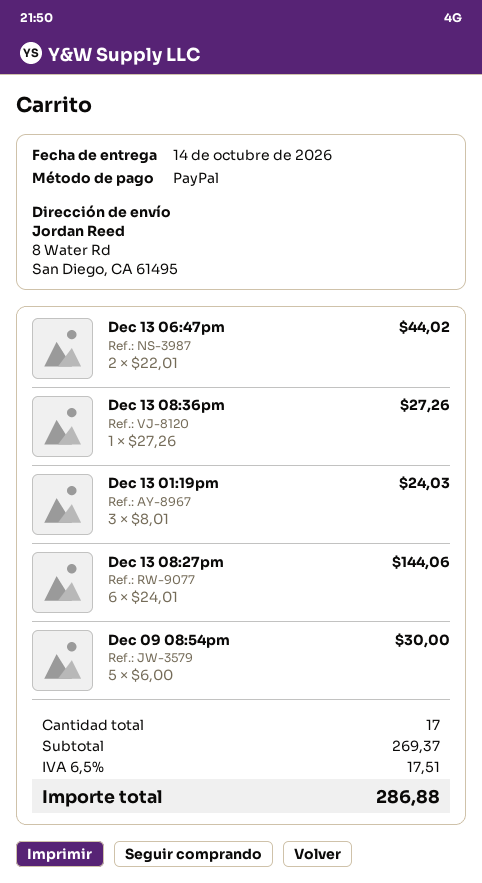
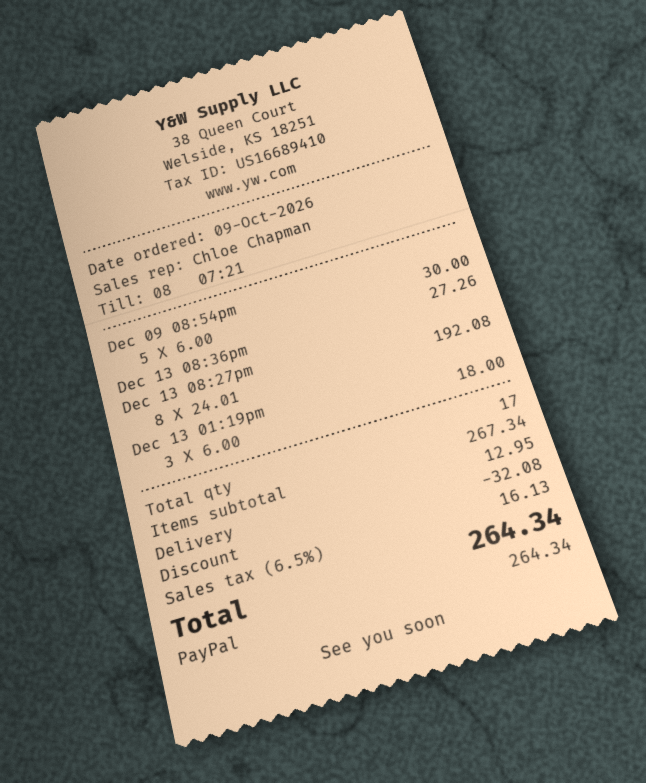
Dec 13 06:47pm: 2 x 22.01 = 44.02 -> none
Dec 13 01:19pm: 3 x 8.01 = 24.03 -> 3 x 6.00 = 18.00
Dec 13 08:27pm: 6 x 24.01 = 144.06 -> 8 x 24.01 = 192.08
subtotal: 269.37 -> 267.34
discount: none -> 32.08
shipping: none -> 12.95
tax: 6.5% = 17.51 -> 6.5% = 16.13
total: 286.88 -> 264.34

